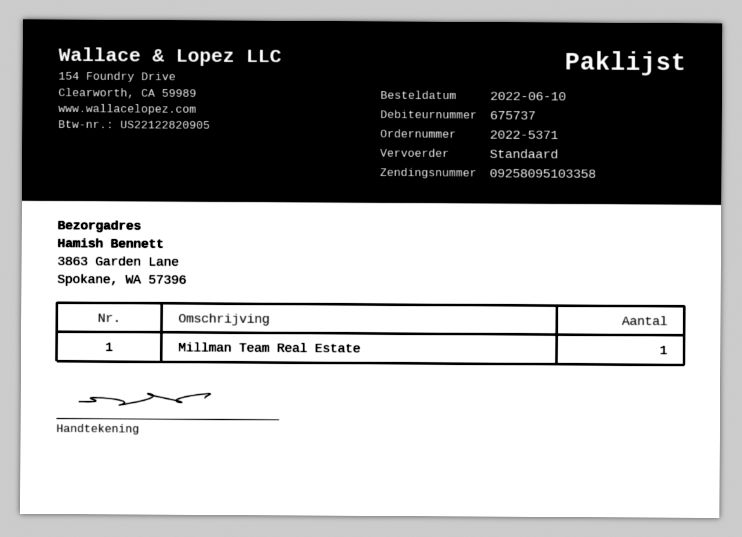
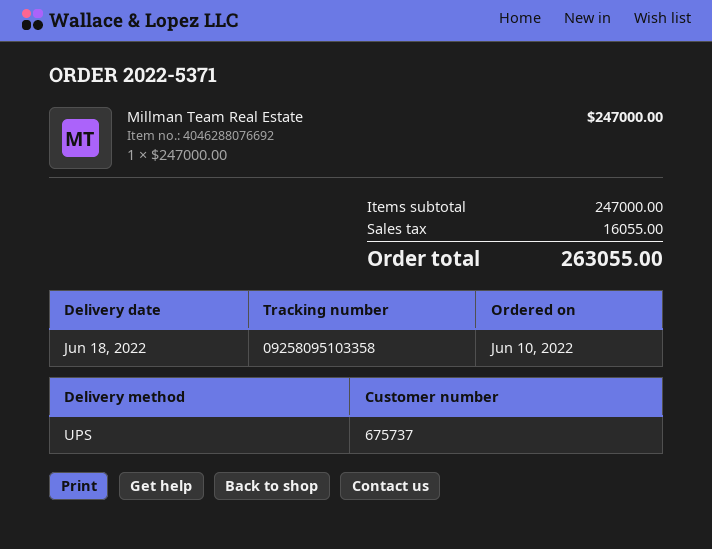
shipping method: standard -> UPS

